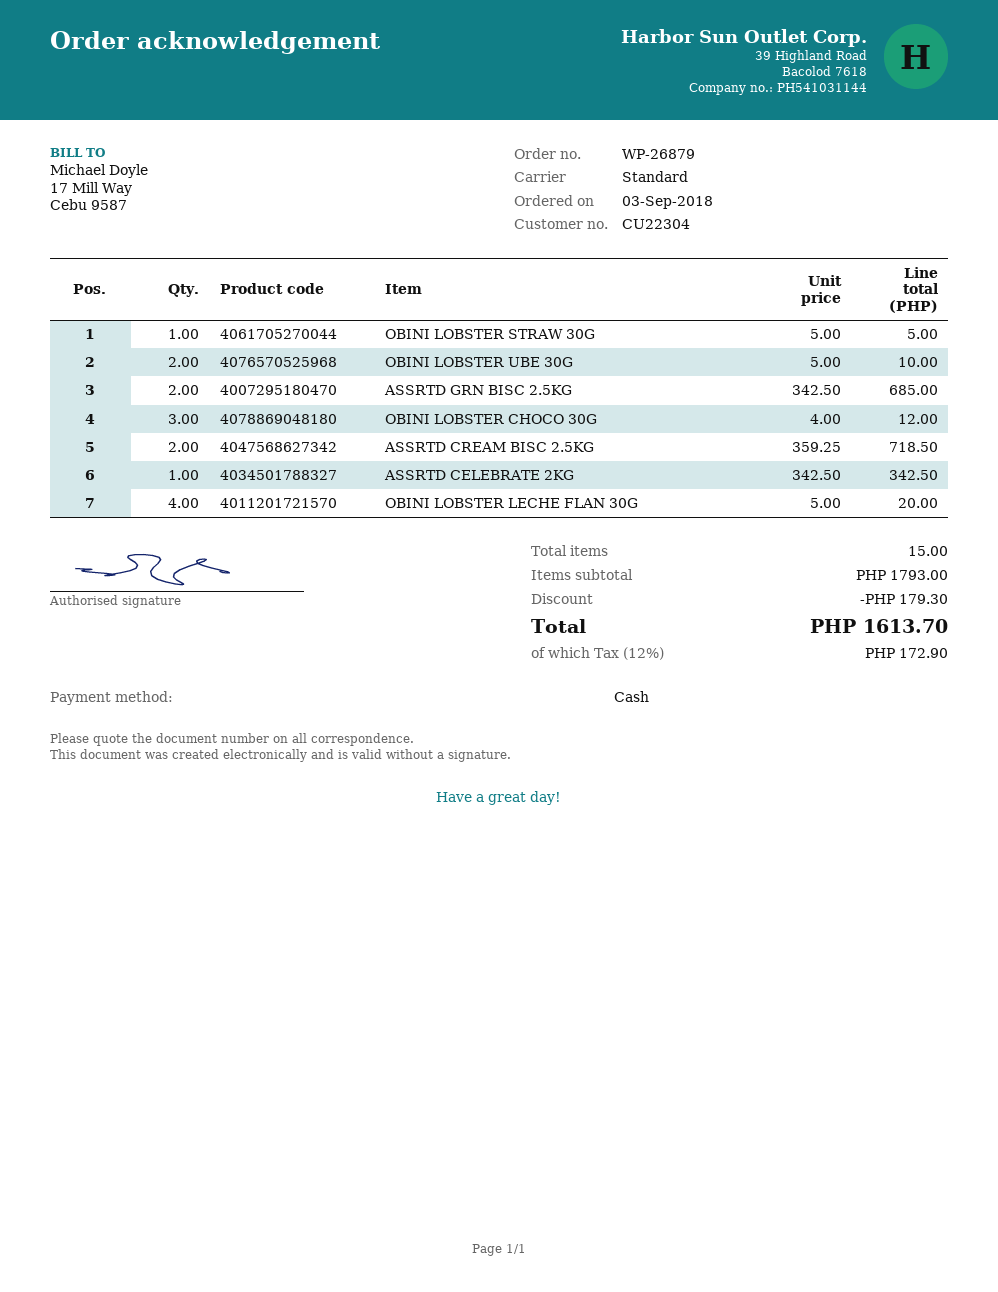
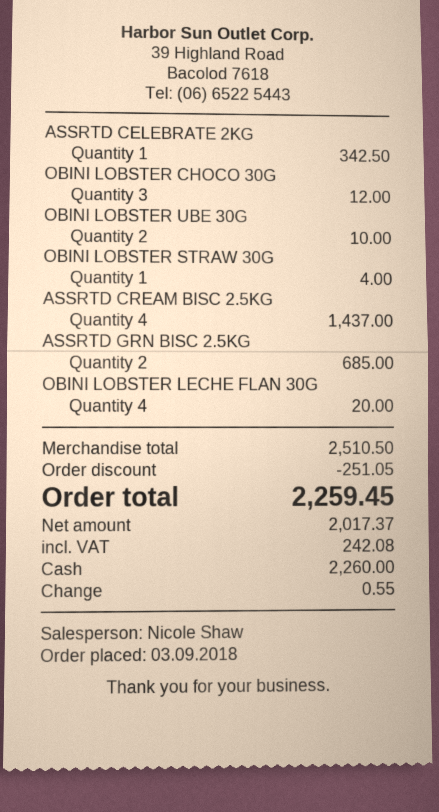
OBINI LOBSTER STRAW 30G: 1 for 5.00 -> 1 for 4.00
ASSRTD CREAM BISC 2.5KG: 2 for 718.50 -> 4 for 1437.00
subtotal: 1793.00 -> 2510.50
discount: 179.30 -> 251.05
tax: 172.90 -> 242.08
total: 1613.70 -> 2259.45

